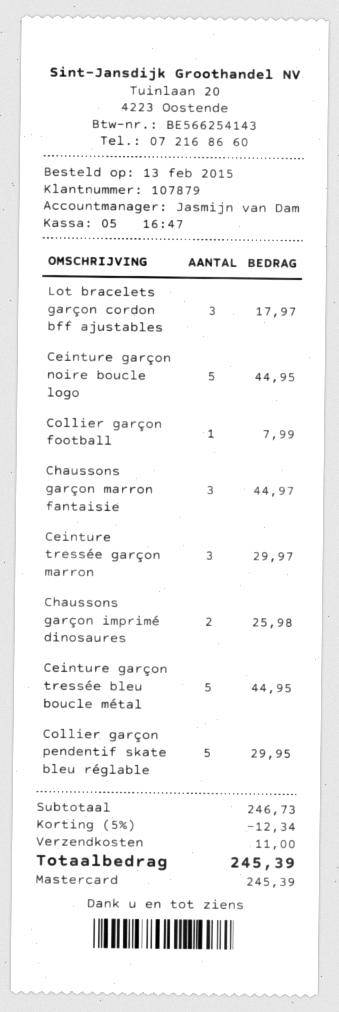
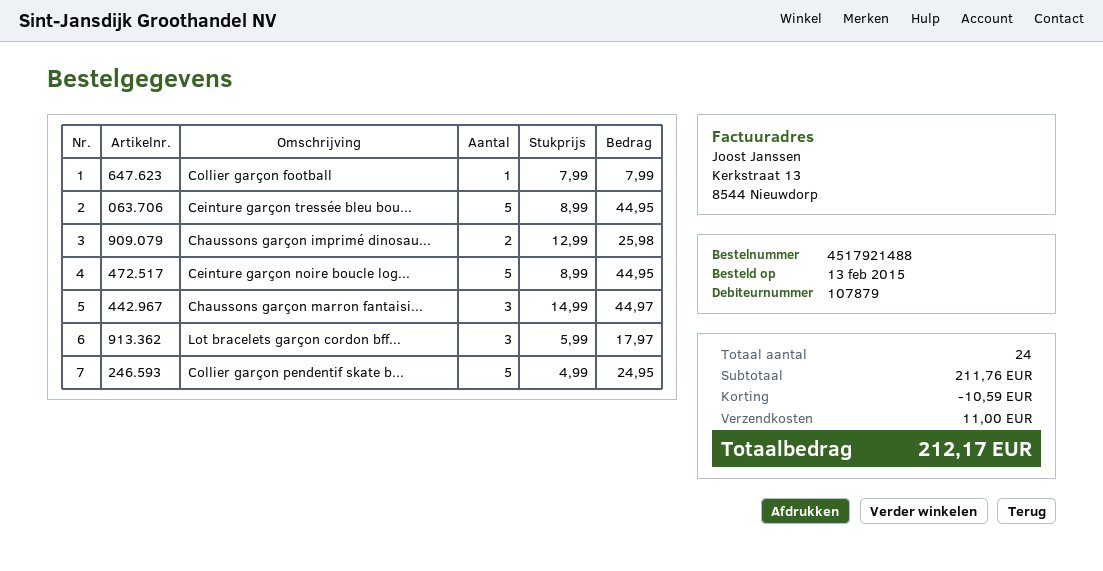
Ceinture tressée garçon marron: 3 for 29.97 -> none
Collier garçon pendentif skate bleu réglable: 5 for 29.95 -> 5 for 24.95
subtotal: 246.73 -> 211.76
discount: 12.34 -> 10.59
total: 245.39 -> 212.17

